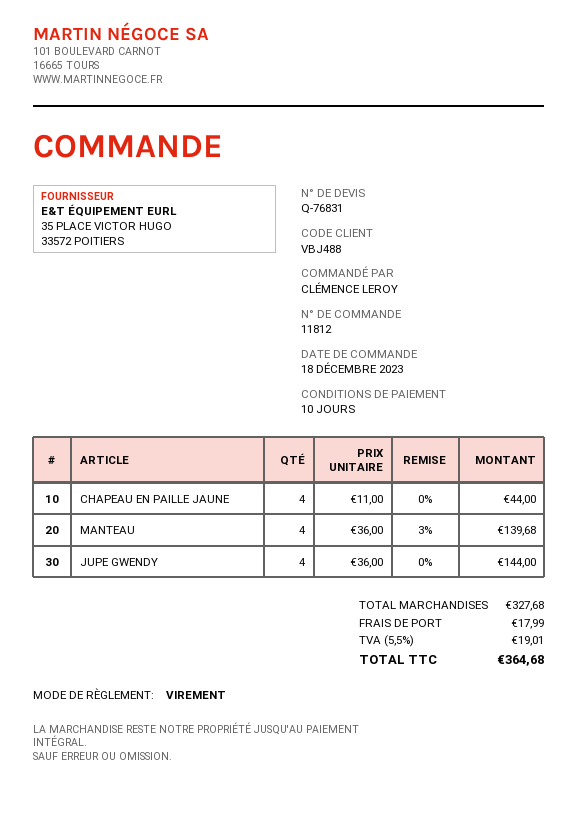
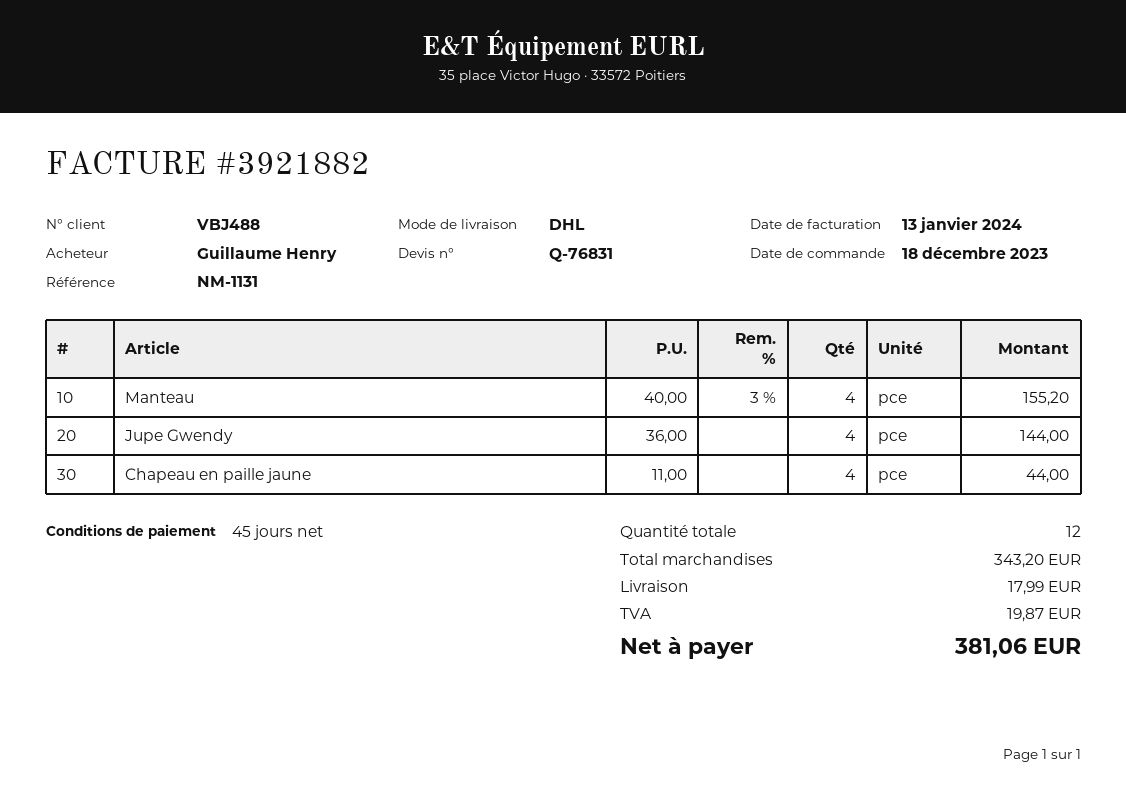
payment terms: 10 days -> 45 days
ordered by: CLÉMENCE LEROY -> Guillaume Henry
MANTEAU: 4 x 36.00 - 3% = 139.68 -> 4 x 40.00 - 3% = 155.20
subtotal: 327.68 -> 343.20
tax: 19.01 -> 19.87
total: 364.68 -> 381.06

